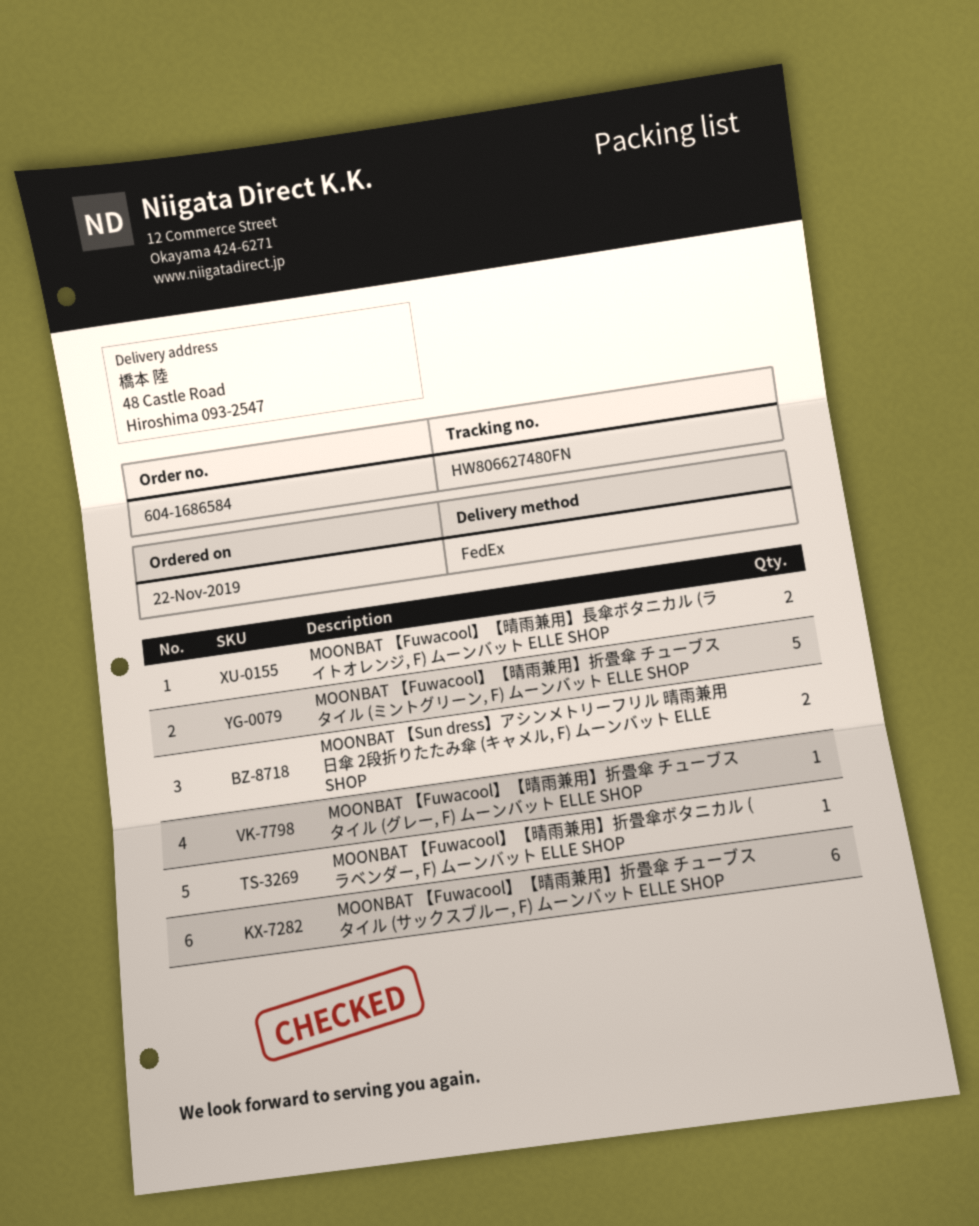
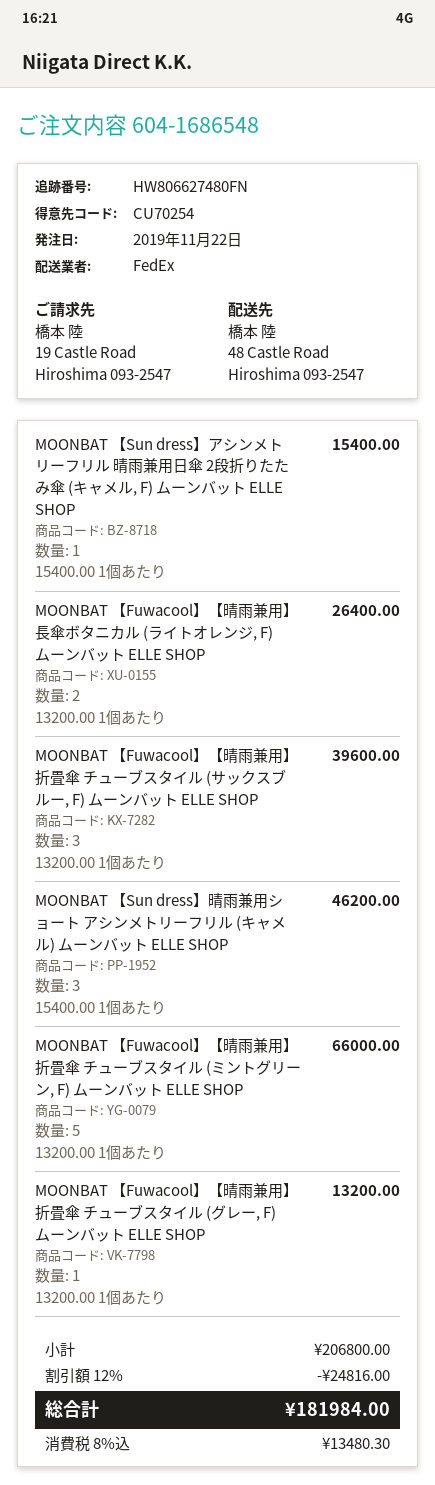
order number: 604-1686584 -> 604-1686548
MOONBAT 【Sun dress】アシンメトリーフリル 晴雨兼用日傘 2段折りたたみ傘 (キャメル, F) ムーンバット ELLE SHOP: 2 -> 1
MOONBAT 【Fuwacool】【晴雨兼用】折畳傘ボタニカル (ラベンダー, F) ムーンバット ELLE SHOP: 1 -> none
MOONBAT 【Fuwacool】【晴雨兼用】折畳傘 チューブスタイル (サックスブルー, F) ムーンバット ELLE SHOP: 6 -> 3
MOONBAT 【Sun dress】晴雨兼用ショート アシンメトリーフリル (キャメル) ムーンバット ELLE SHOP: none -> 3

